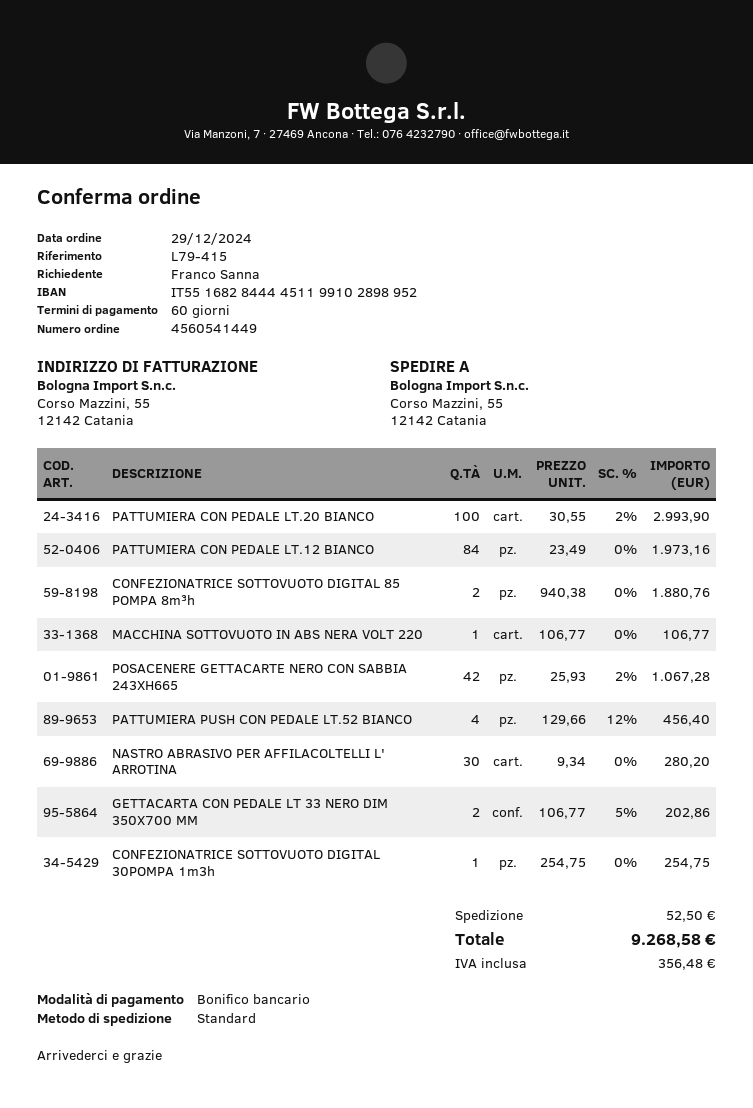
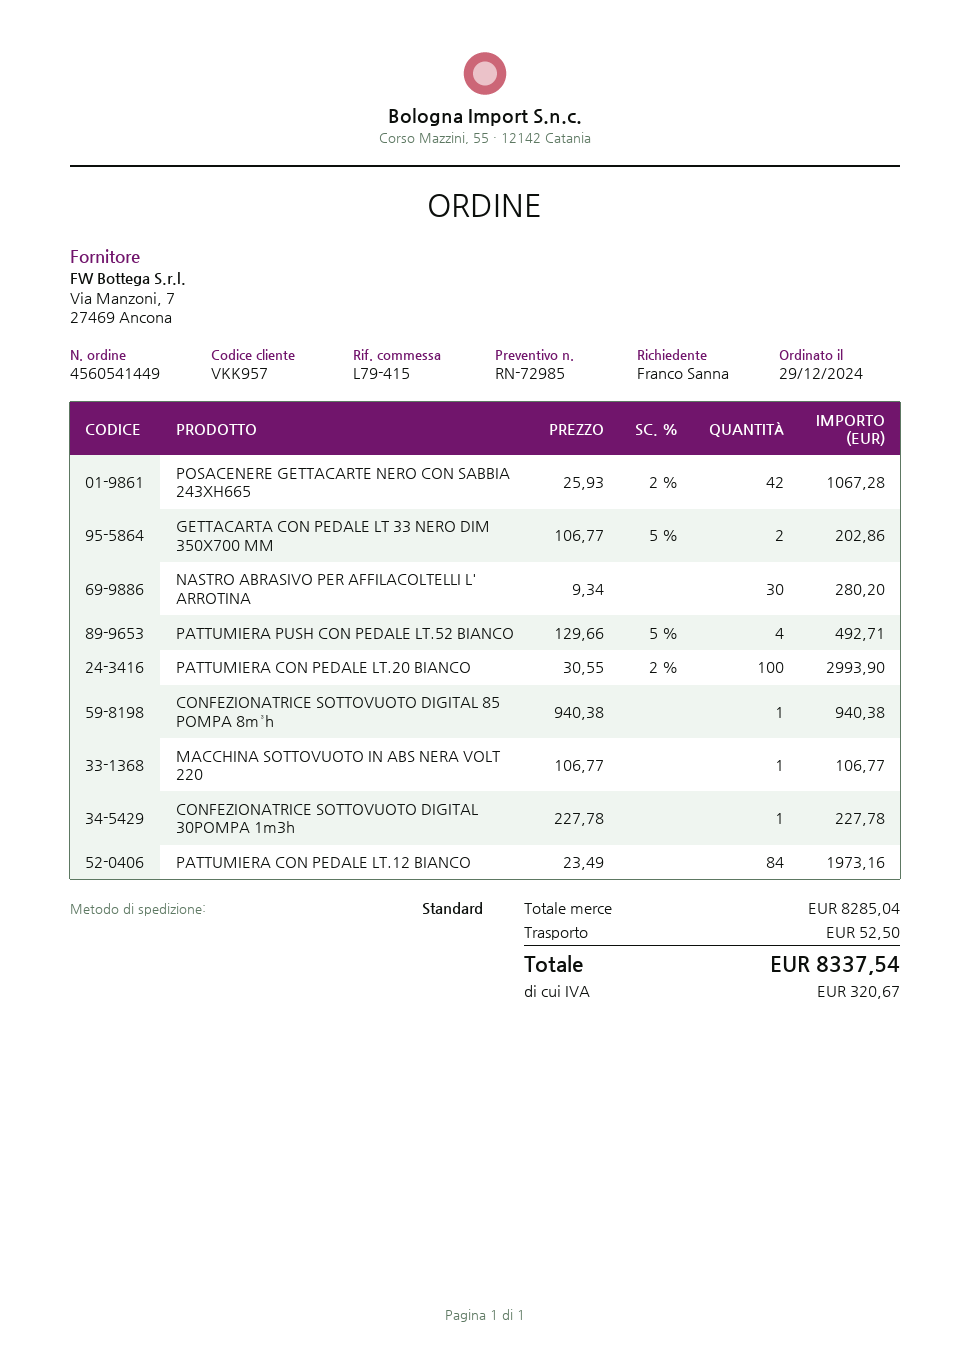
CONFEZIONATRICE SOTTOVUOTO DIGITAL 85 POMPA 8m³h: 2 x 940.38 = 1880.76 -> 1 x 940.38 = 940.38
PATTUMIERA PUSH CON PEDALE LT.52 BIANCO: 4 x 129.66 - 12% = 456.40 -> 4 x 129.66 - 5% = 492.71
CONFEZIONATRICE SOTTOVUOTO DIGITAL 30POMPA 1m3h: 1 x 254.75 = 254.75 -> 1 x 227.78 = 227.78
tax: 356.48 -> 320.67
total: 9268.58 -> 8337.54

